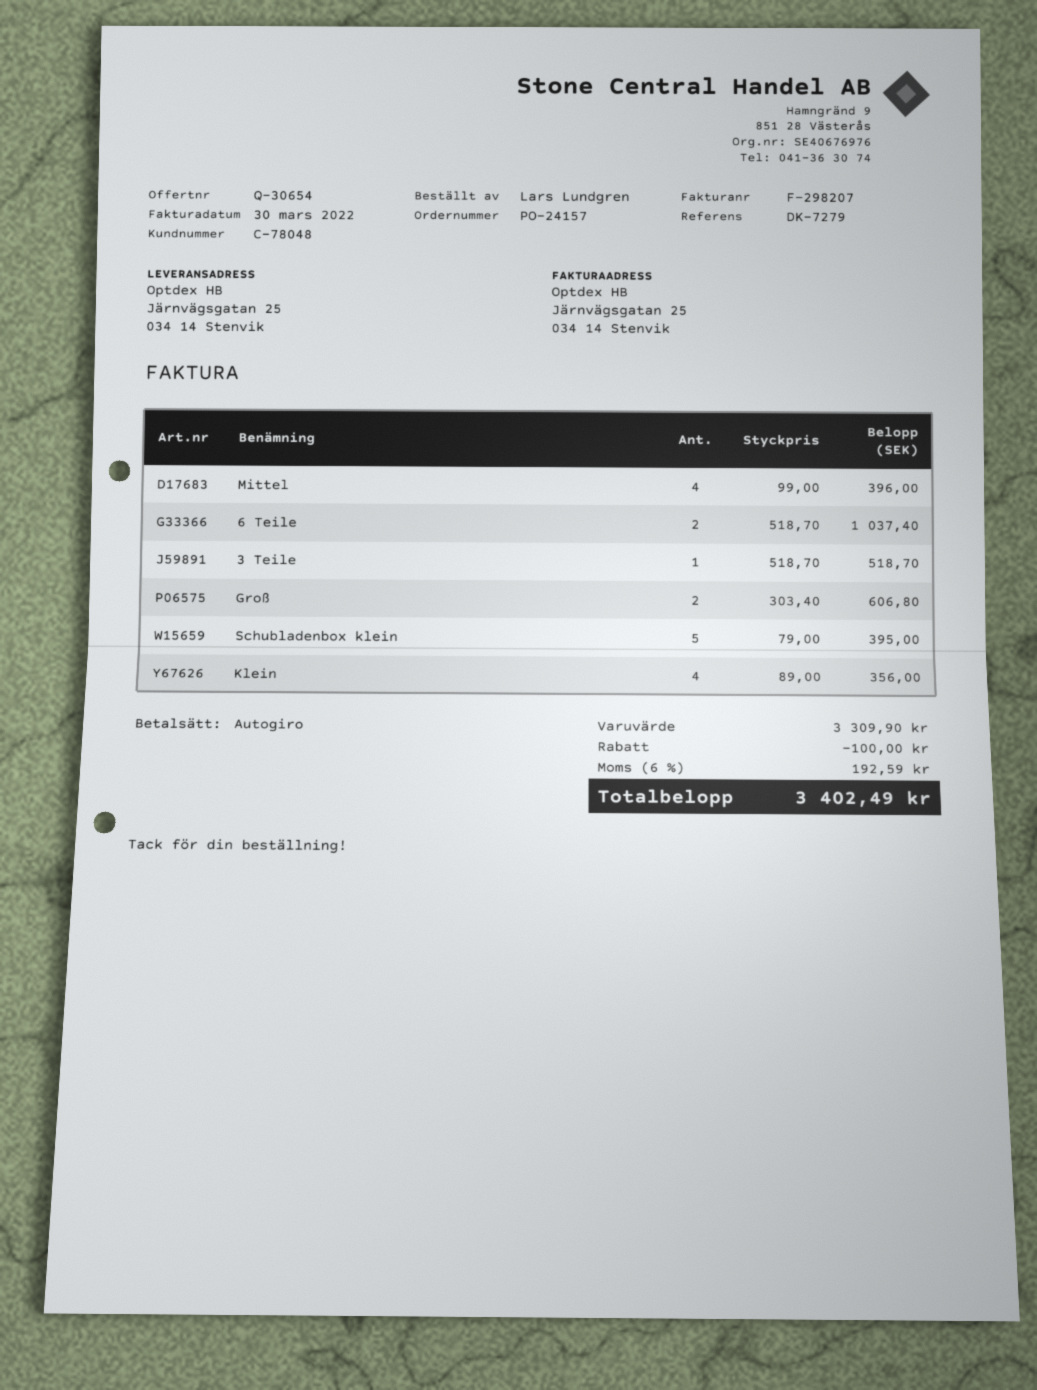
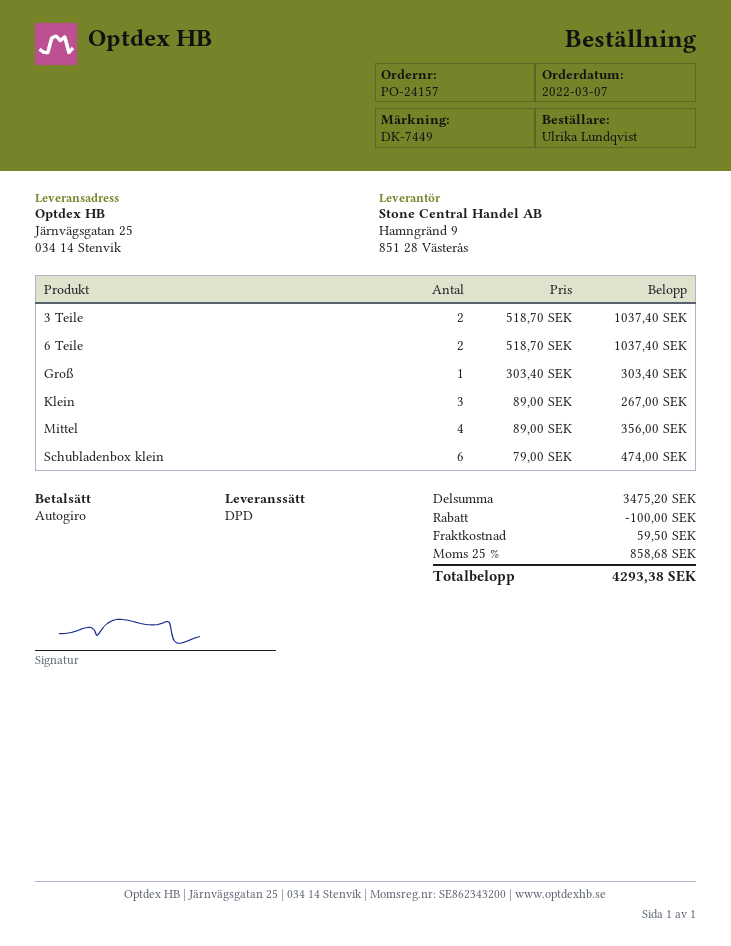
reference: DK-7279 -> DK-7449
ordered by: Lars Lundgren -> Ulrika Lundqvist
Mittel: 4 x 99.00 = 396.00 -> 4 x 89.00 = 356.00
3 Teile: 1 x 518.70 = 518.70 -> 2 x 518.70 = 1037.40
Groß: 2 x 303.40 = 606.80 -> 1 x 303.40 = 303.40
Schubladenbox klein: 5 x 79.00 = 395.00 -> 6 x 79.00 = 474.00
Klein: 4 x 89.00 = 356.00 -> 3 x 89.00 = 267.00
subtotal: 3309.90 -> 3475.20
shipping: none -> 59.50
tax: 6% = 192.59 -> 25% = 858.68
total: 3402.49 -> 4293.38

